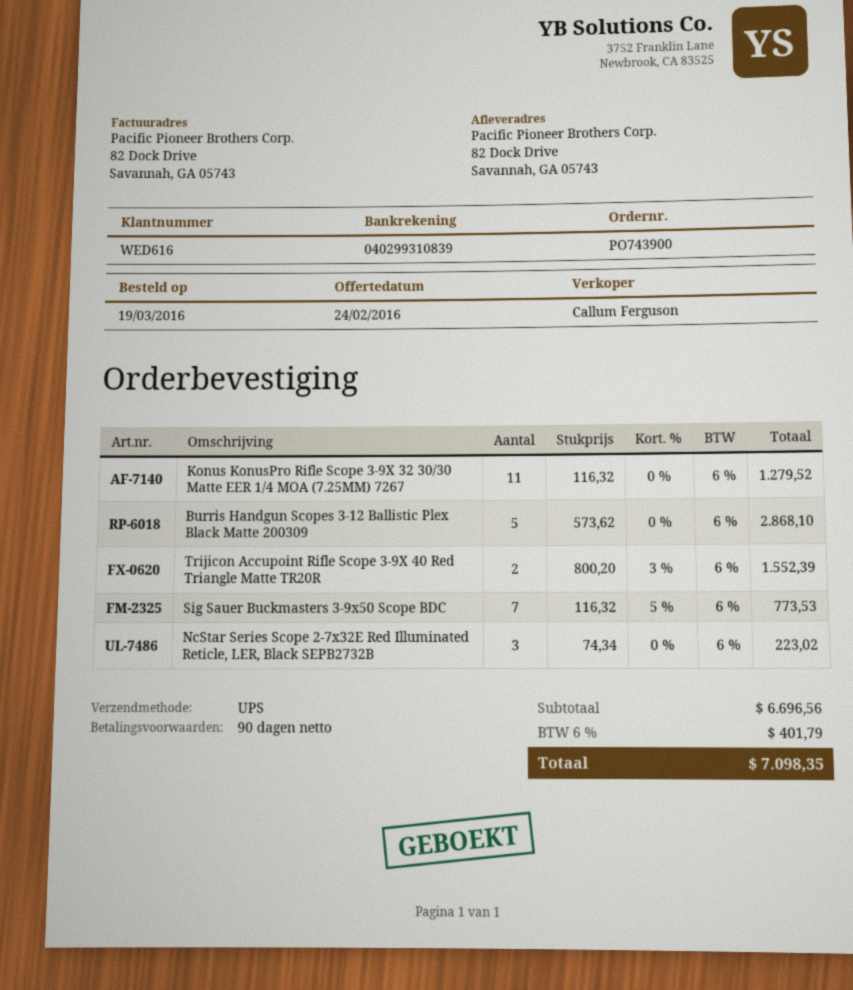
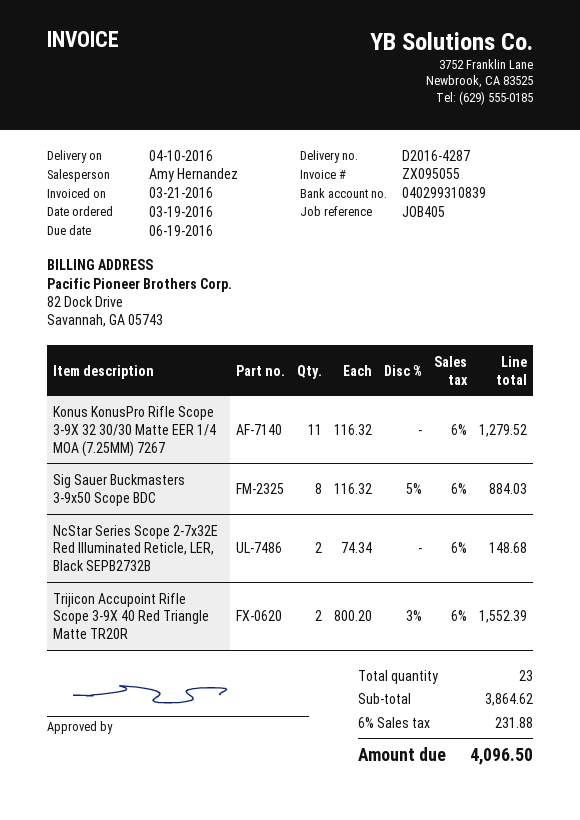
sales rep: Callum Ferguson -> Amy Hernandez
Burris Handgun Scopes 3-12 Ballistic Plex Black Matte 200309: 5 x 573.62 = 2868.10 -> none
Sig Sauer Buckmasters 3-9x50 Scope BDC: 7 x 116.32 - 5% = 773.53 -> 8 x 116.32 - 5% = 884.03
NcStar Series Scope 2-7x32E Red Illuminated Reticle, LER, Black SEPB2732B: 3 x 74.34 = 223.02 -> 2 x 74.34 = 148.68
subtotal: 6696.56 -> 3864.62
tax: 6% = 401.79 -> 6% = 231.88
total: 7098.35 -> 4096.50

